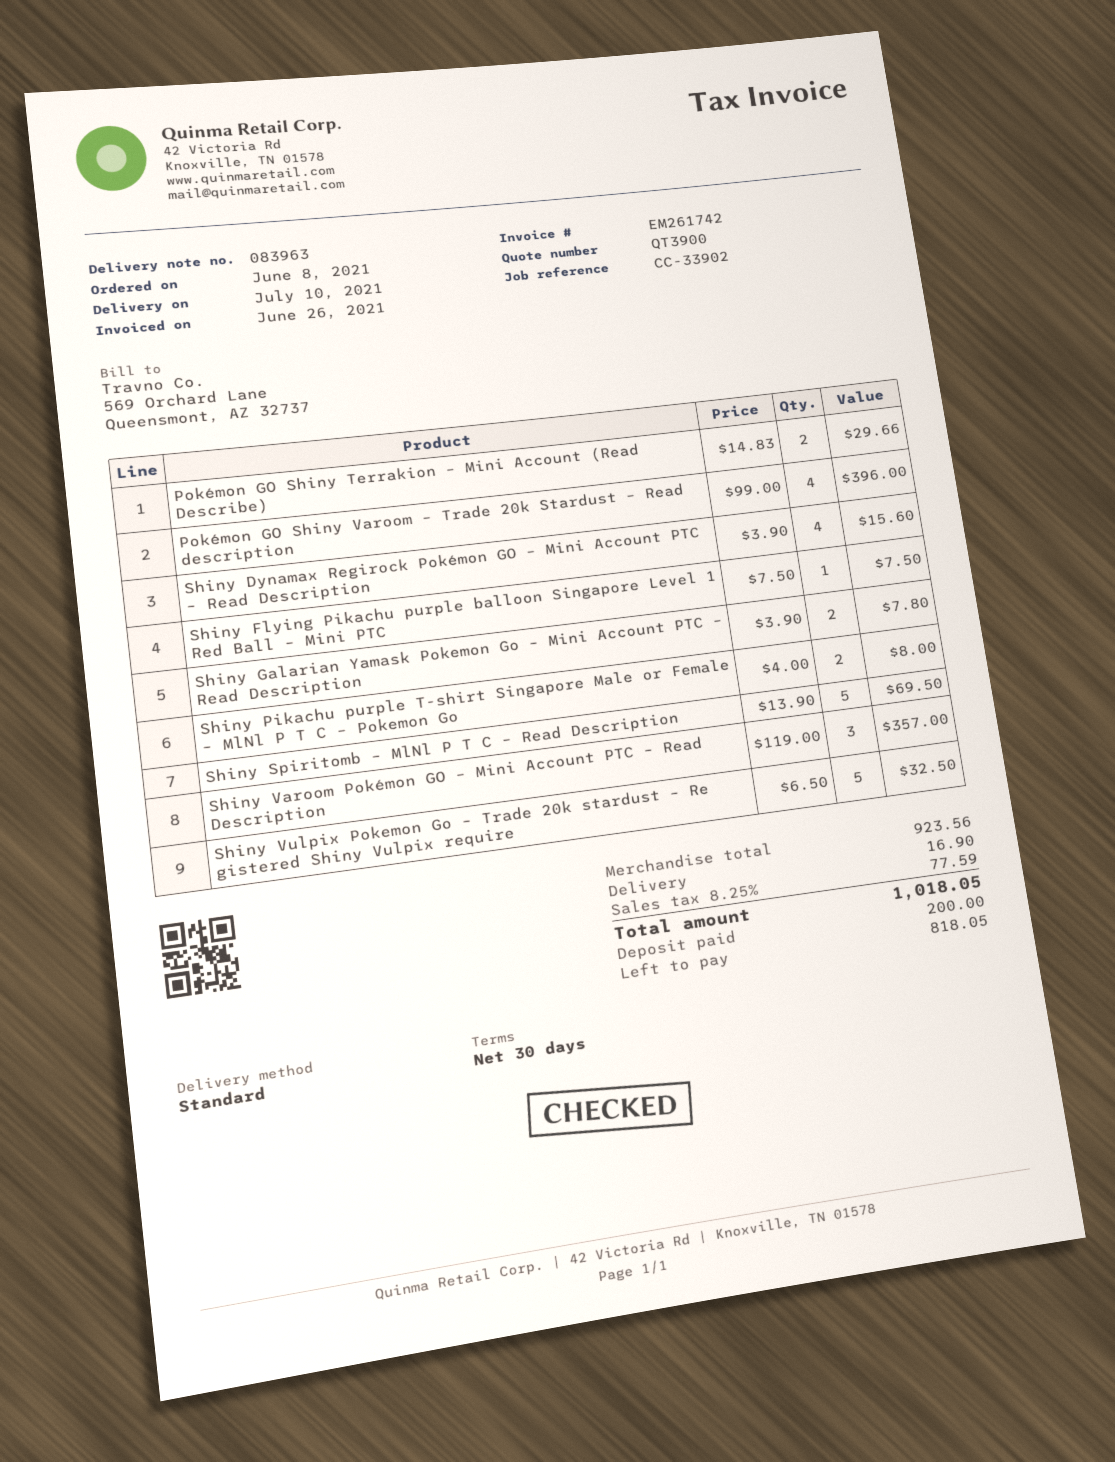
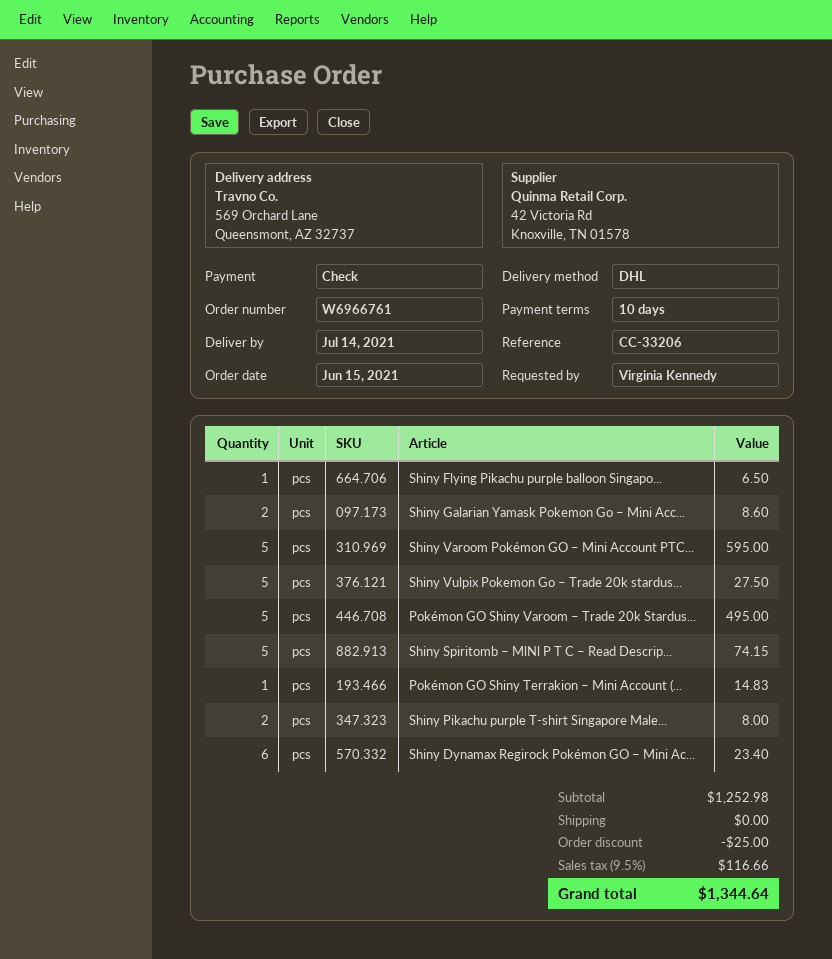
order date: 2021-06-08 -> 2021-06-15
delivery date: 2021-07-10 -> 2021-07-14
payment terms: 30 days -> 10 days
reference: CC-33902 -> CC-33206
shipping method: standard -> DHL
Pokémon GO Shiny Terrakion – Mini Account (Read Describe): 2 for 29.66 -> 1 for 14.83
Pokémon GO Shiny Varoom – Trade 20k Stardust – Read description: 4 for 396.00 -> 5 for 495.00
Shiny Dynamax Regirock Pokémon GO – Mini Account PTC – Read Description: 4 for 15.60 -> 6 for 23.40
Shiny Flying Pikachu purple balloon Singapore Level 1 Red Ball – Mini PTC: 1 for 7.50 -> 1 for 6.50
Shiny Galarian Yamask Pokemon Go – Mini Account PTC – Read Description: 2 for 7.80 -> 2 for 8.60
Shiny Spiritomb – MlNl P T C – Read Description: 5 for 69.50 -> 5 for 74.15
Shiny Varoom Pokémon GO – Mini Account PTC – Read Description: 3 for 357.00 -> 5 for 595.00
Shiny Vulpix Pokemon Go – Trade 20k stardust – Re gistered Shiny Vulpix require: 5 for 32.50 -> 5 for 27.50
subtotal: 923.56 -> 1252.98
discount: none -> 25.00
shipping: 16.90 -> 0.00
tax: 8.25% = 77.59 -> 9.5% = 116.66
total: 1018.05 -> 1344.64

